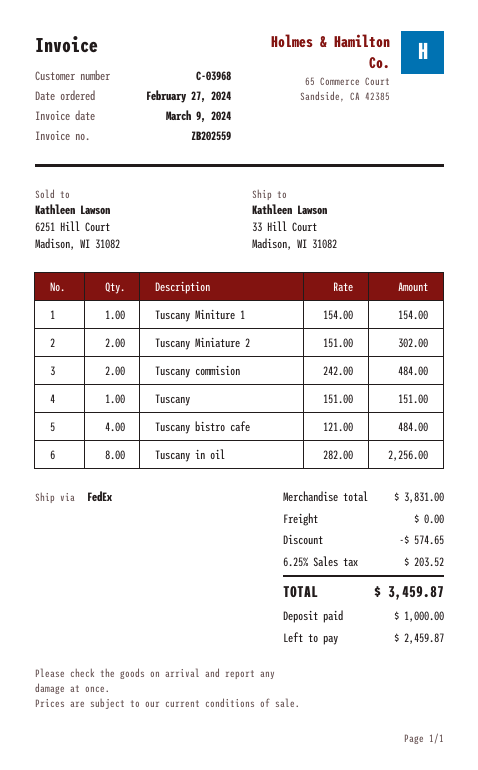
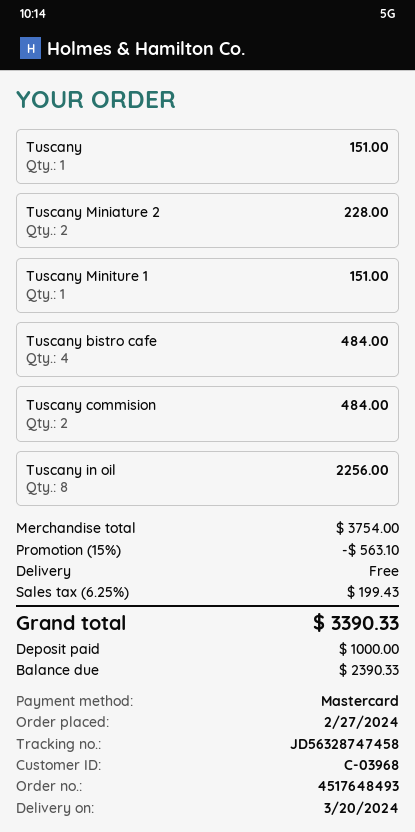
Tuscany Miniture 1: 1 for 154.00 -> 1 for 151.00
Tuscany Miniature 2: 2 for 302.00 -> 2 for 228.00
subtotal: 3831.00 -> 3754.00
discount: 574.65 -> 563.10
tax: 6.25% = 203.52 -> 6.25% = 199.43
total: 3459.87 -> 3390.33
balance: 2459.87 -> 2390.33

